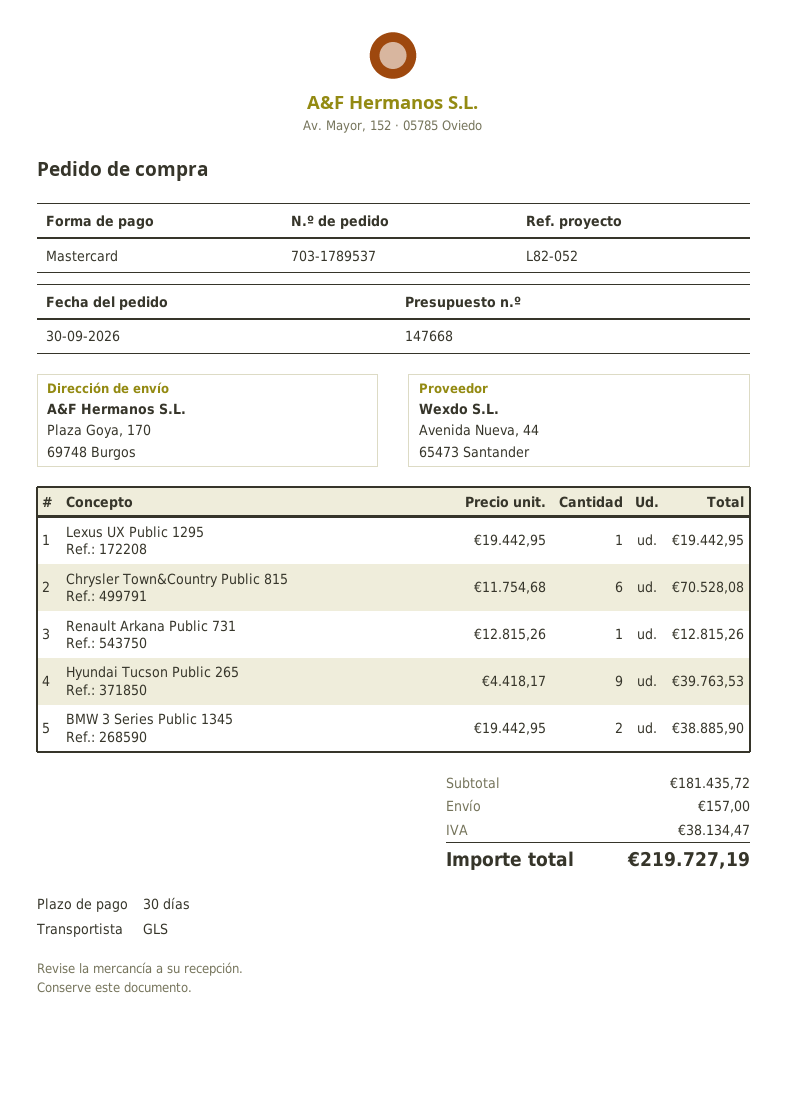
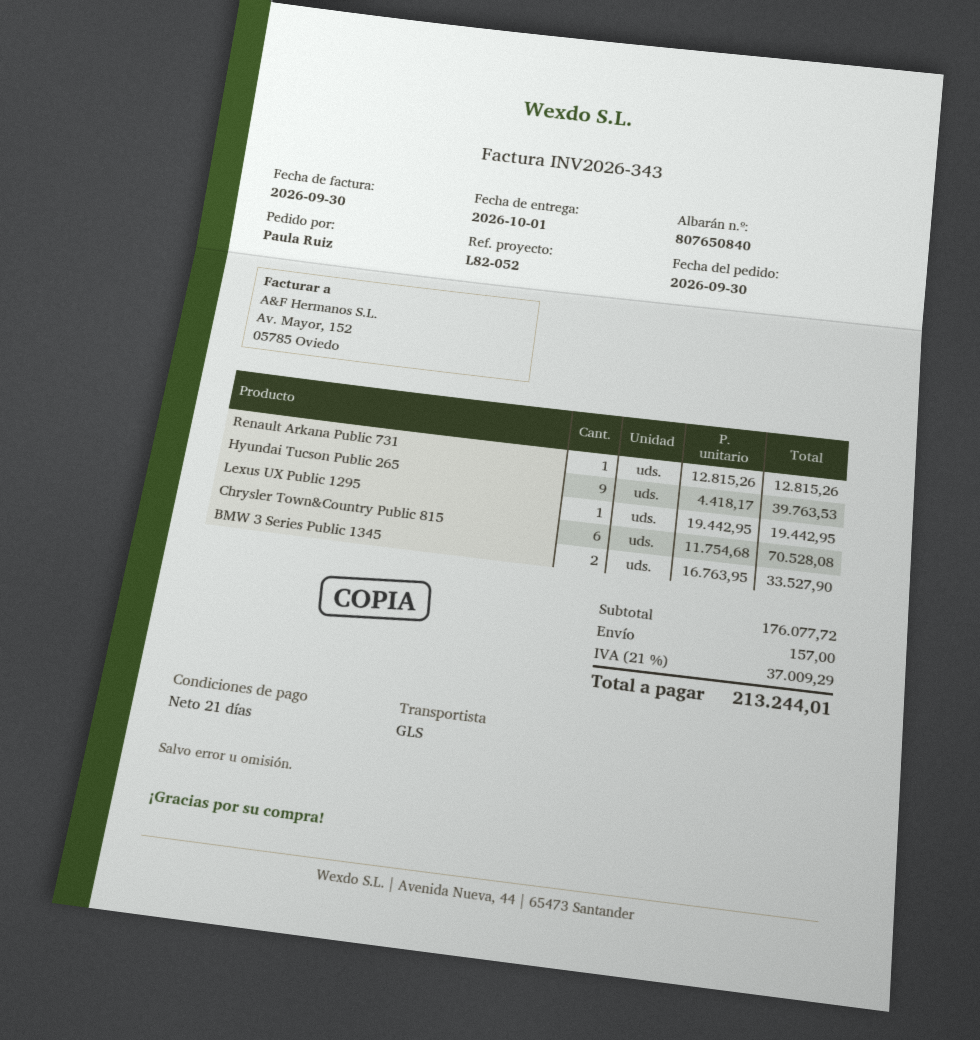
payment terms: 30 days -> 21 days
BMW 3 Series Public 1345: 2 x 19442.95 = 38885.90 -> 2 x 16763.95 = 33527.90
subtotal: 181435.72 -> 176077.72
tax: 38134.47 -> 37009.29
total: 219727.19 -> 213244.01

